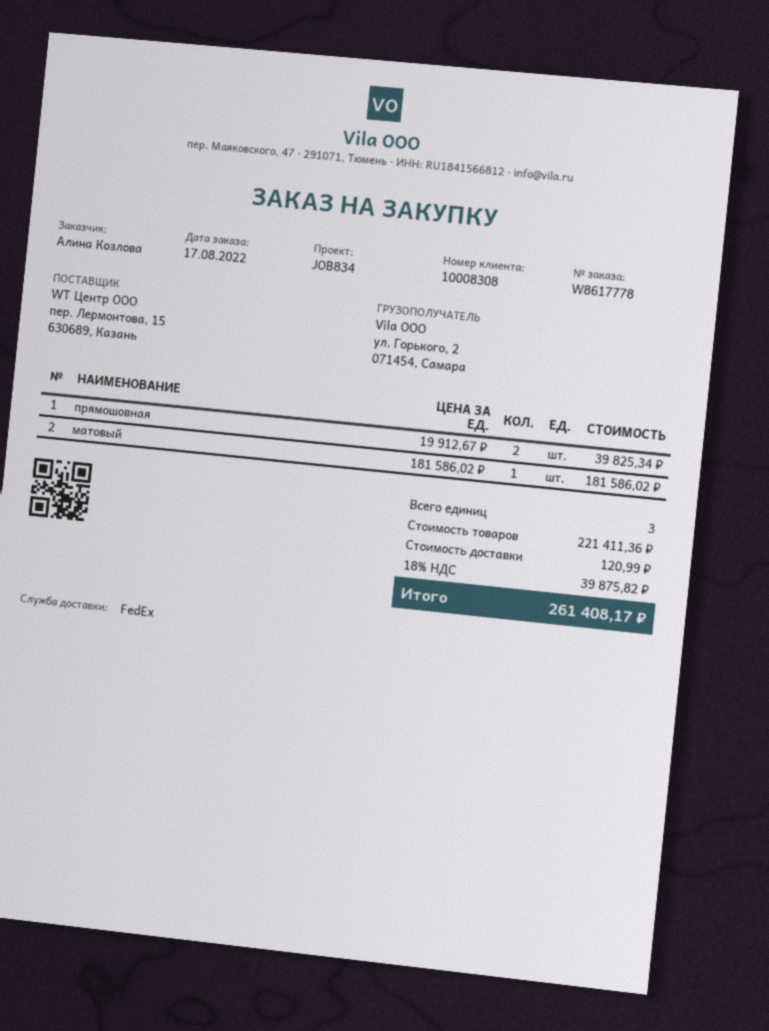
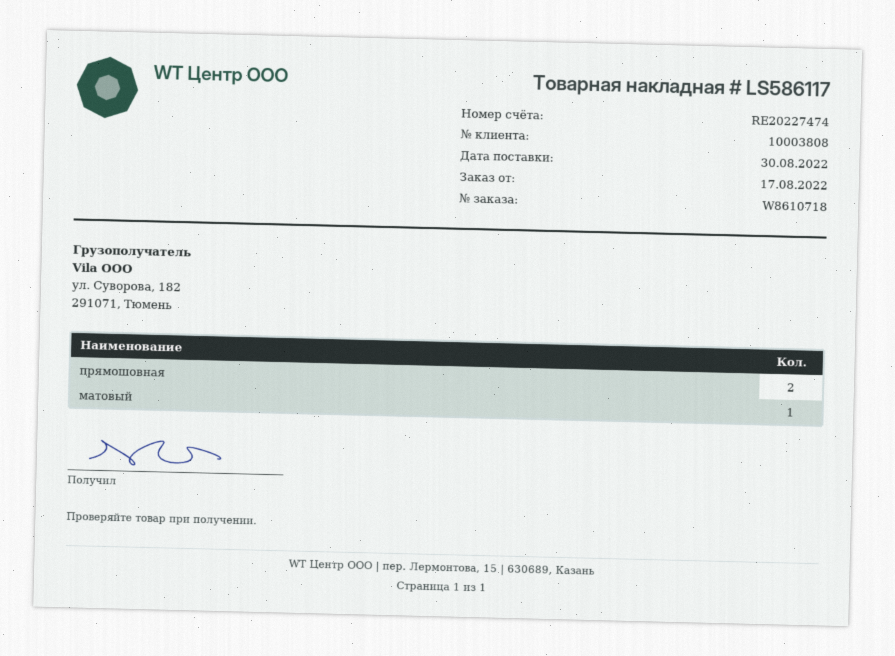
order number: W8617778 -> W8610718
customer number: 10008308 -> 10003808
ship to: ул. Горького, 2, 071454, Самара -> ул. Суворова, 182, 291071, Тюмень

